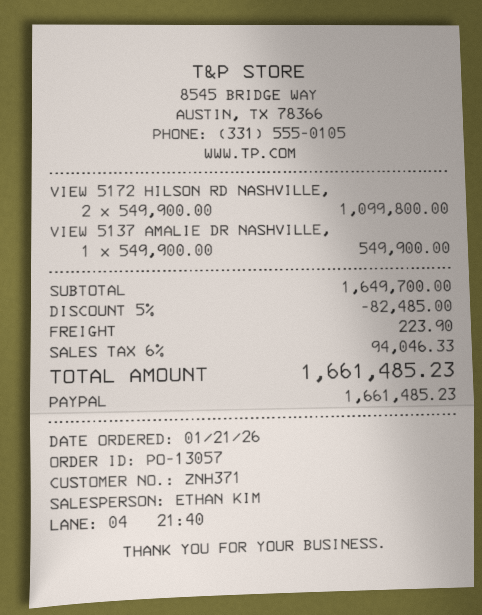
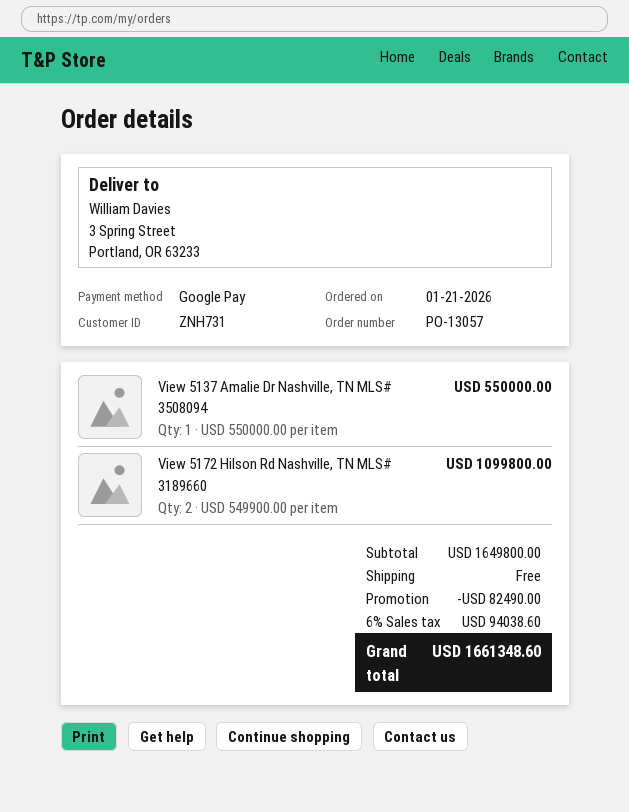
customer number: ZNH371 -> ZNH731
payment method: PayPal -> Google Pay
VIEW 5137 AMALIE DR NASHVILLE,: 1 x 549900.00 = 549900.00 -> 1 x 550000.00 = 550000.00
subtotal: 1649700.00 -> 1649800.00
discount: 82485.00 -> 82490.00
shipping: 223.90 -> 0.00
tax: 6% = 94046.33 -> 6% = 94038.60
total: 1661485.23 -> 1661348.60

